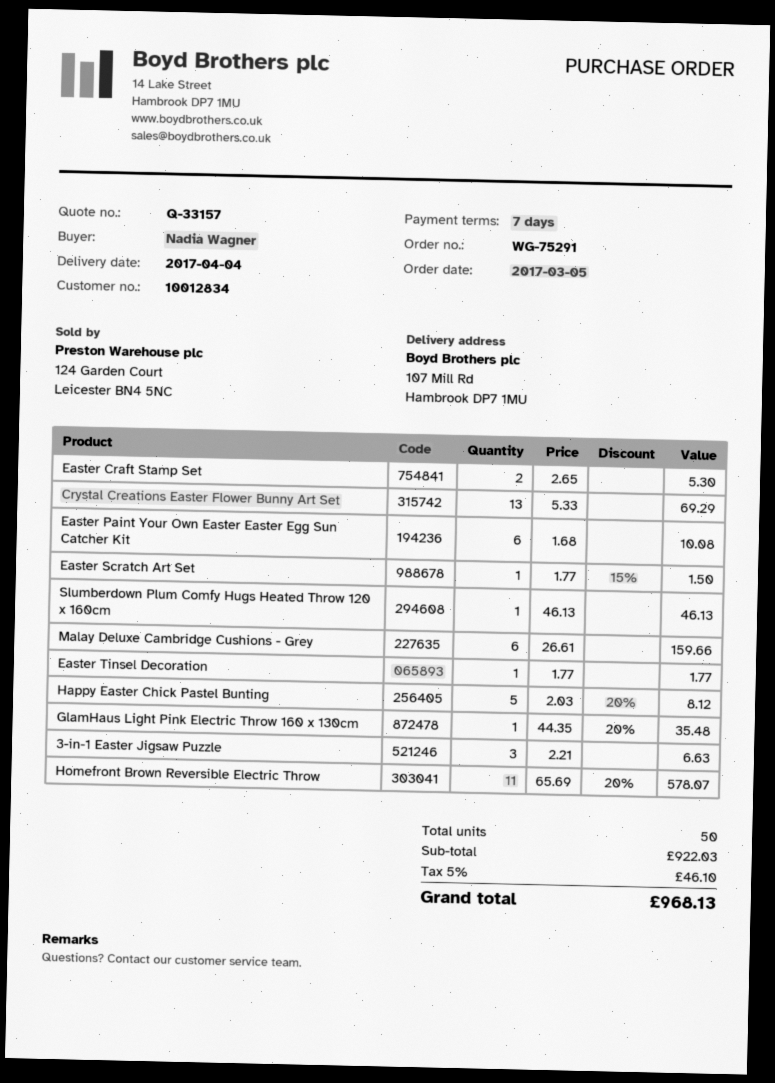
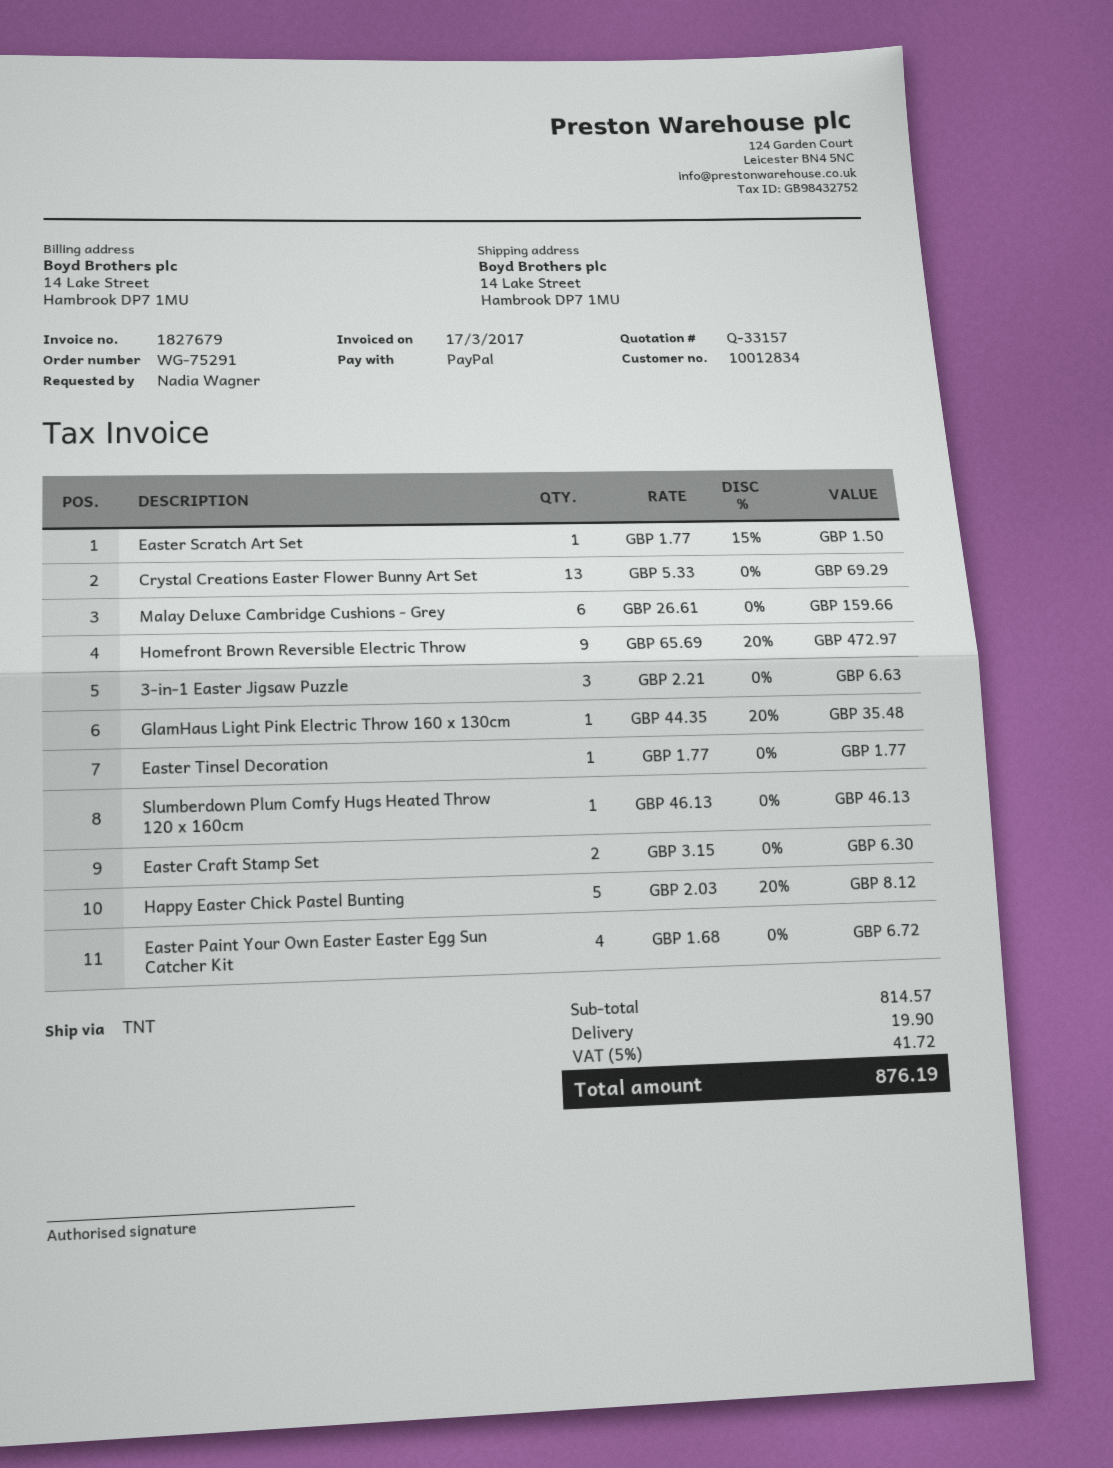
ship to: 107 Mill Rd, Hambrook DP7 1MU -> 14 Lake Street, Hambrook DP7 1MU
Easter Craft Stamp Set: 2 x 2.65 = 5.30 -> 2 x 3.15 = 6.30
Easter Paint Your Own Easter Easter Egg Sun Catcher Kit: 6 x 1.68 = 10.08 -> 4 x 1.68 = 6.72
Homefront Brown Reversible Electric Throw: 11 x 65.69 - 20% = 578.07 -> 9 x 65.69 - 20% = 472.97
subtotal: 922.03 -> 814.57
shipping: none -> 19.90
tax: 5% = 46.10 -> 5% = 41.72
total: 968.13 -> 876.19

